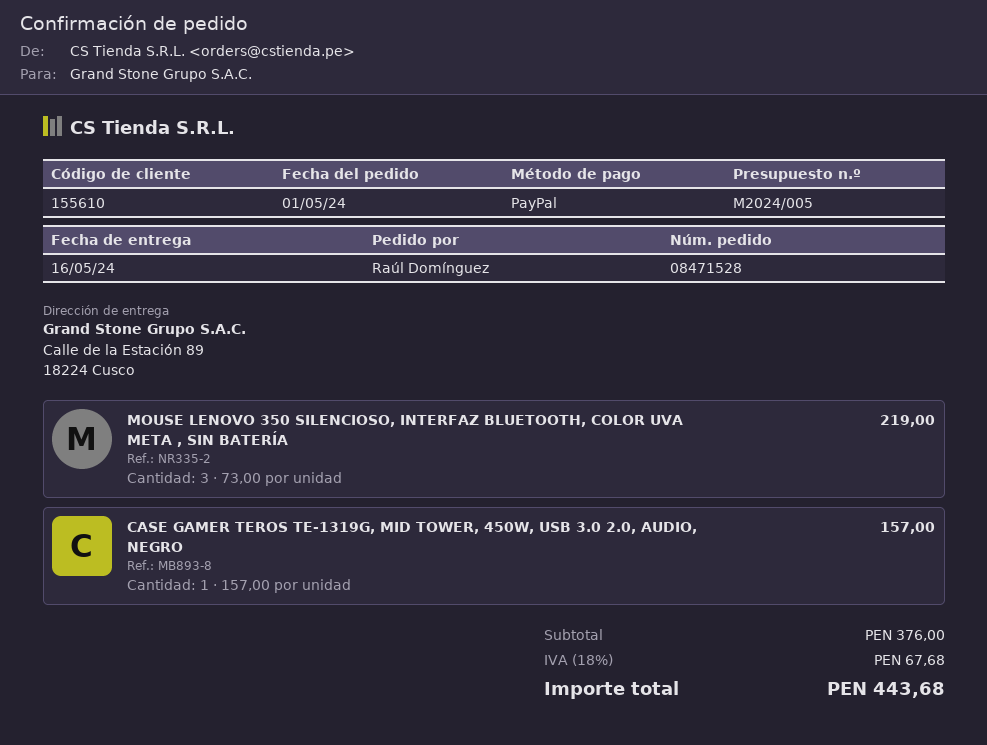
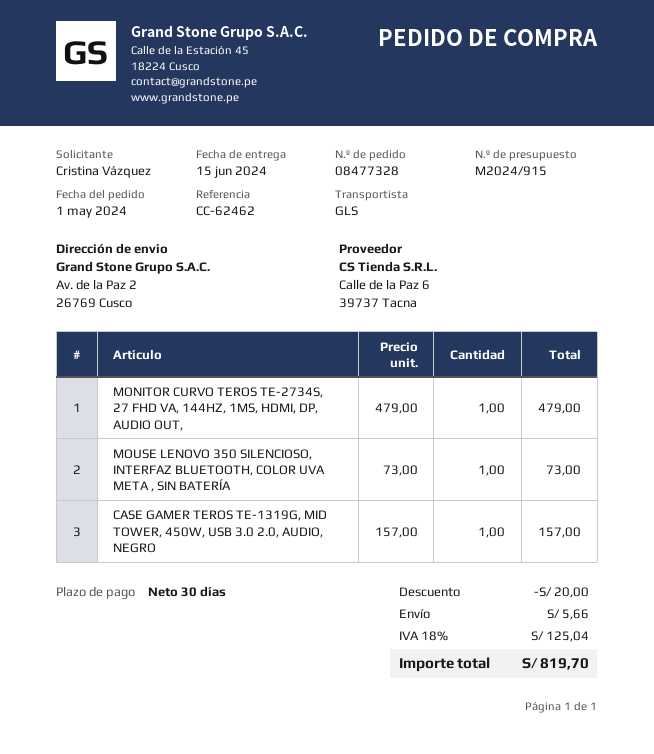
quote number: M2024/005 -> M2024/915
order number: 08471528 -> 08477328
delivery date: 2024-05-16 -> 2024-06-15
ordered by: Raúl Domínguez -> Cristina Vázquez
ship to: Calle de la Estación 89, 18224 Cusco -> Av. de la Paz 2, 26769 Cusco
MOUSE LENOVO 350 SILENCIOSO, INTERFAZ BLUETOOTH, COLOR UVA META , SIN BATERÍA: 3 x 73.00 = 219.00 -> 1 x 73.00 = 73.00
MONITOR CURVO TEROS TE-2734S, 27 FHD VA, 144HZ, 1MS, HDMI, DP, AUDIO OUT,: none -> 1 x 479.00 = 479.00
discount: none -> 20.00
shipping: none -> 5.66
tax: 18% = 67.68 -> 18% = 125.04
total: 443.68 -> 819.70

